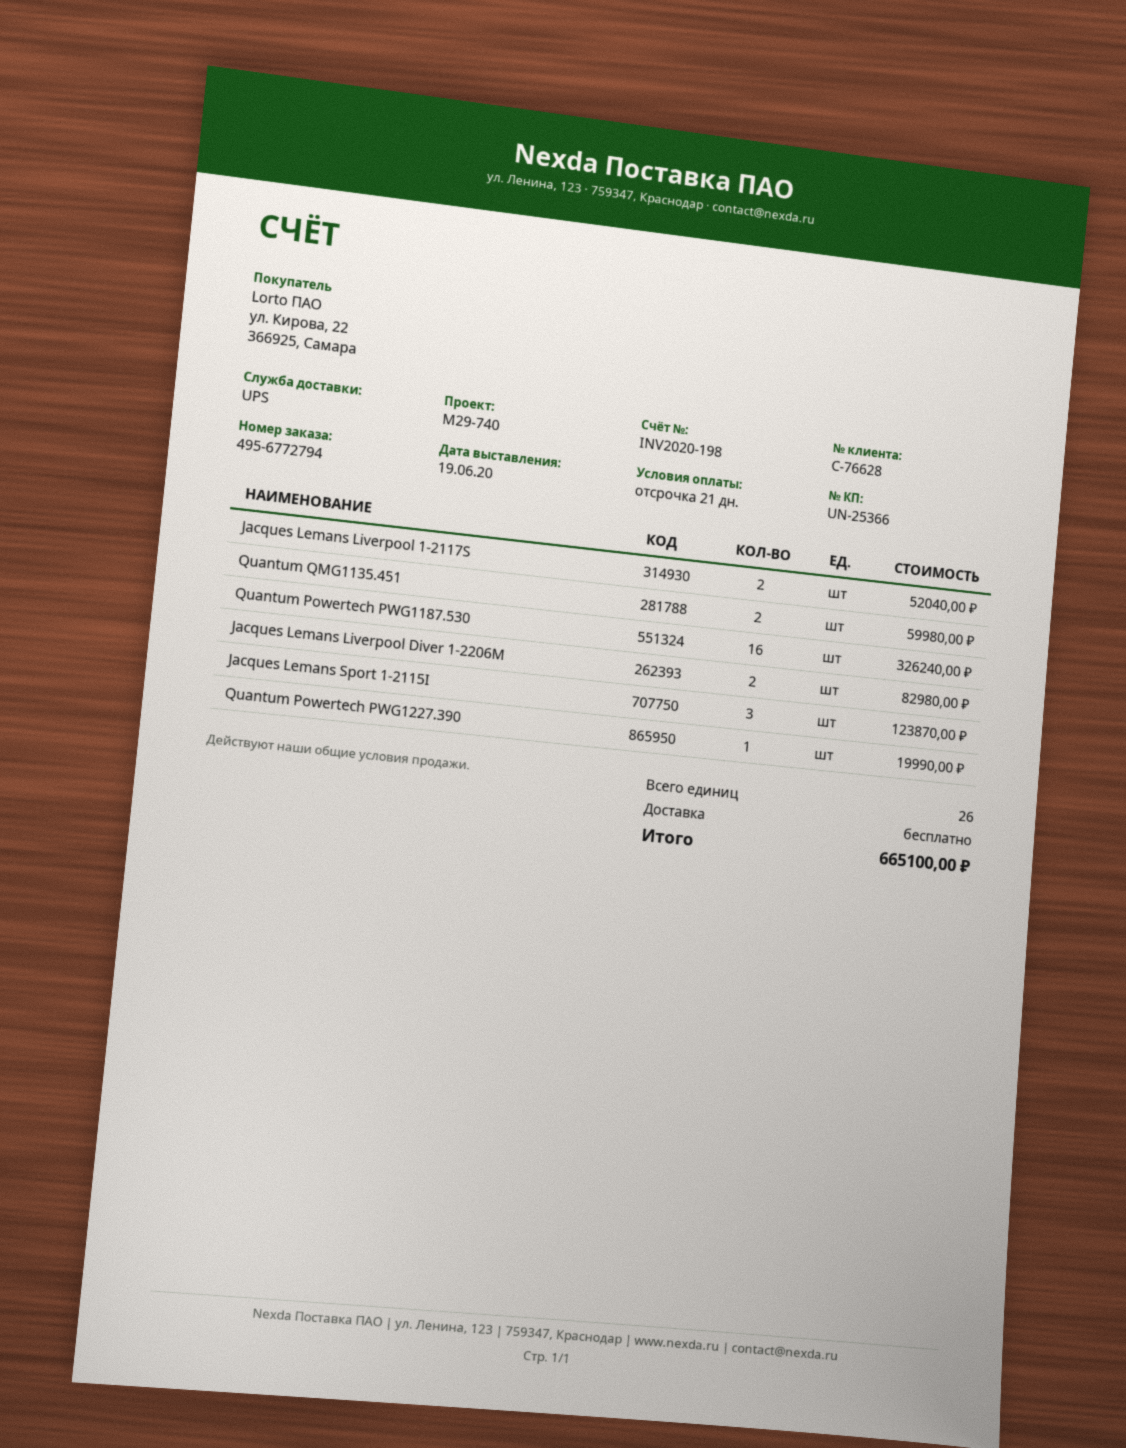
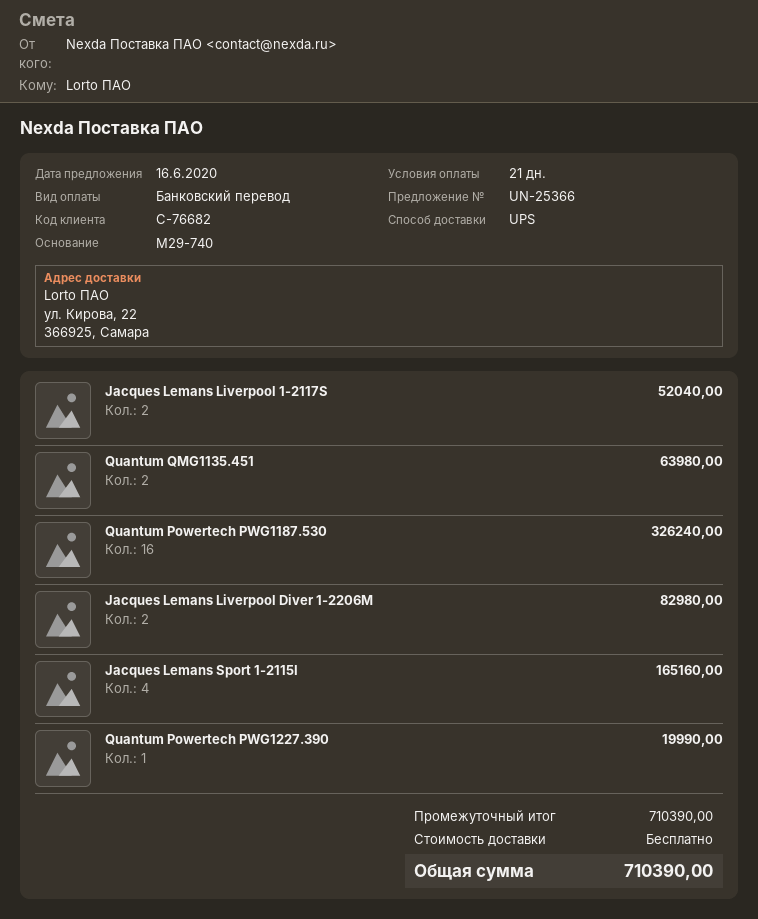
customer number: C-76628 -> C-76682
Quantum QMG1135.451: 2 for 59980.00 -> 2 for 63980.00
Jacques Lemans Sport 1-2115I: 3 for 123870.00 -> 4 for 165160.00
total: 665100.00 -> 710390.00

